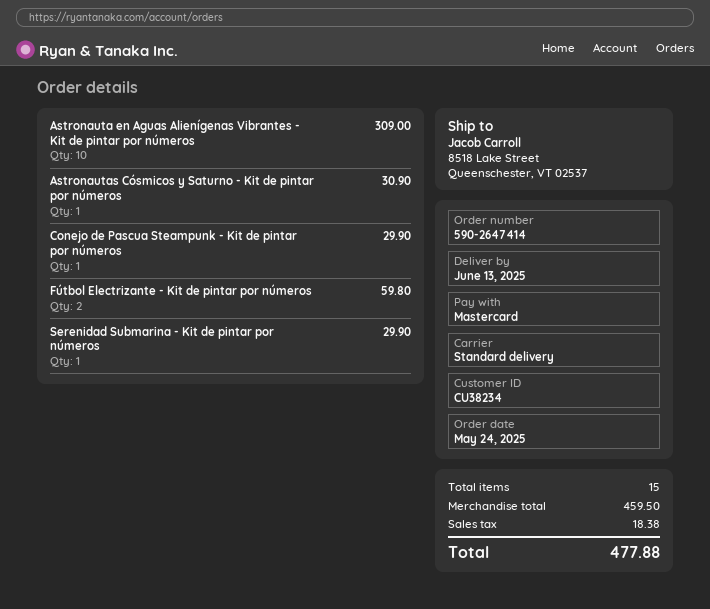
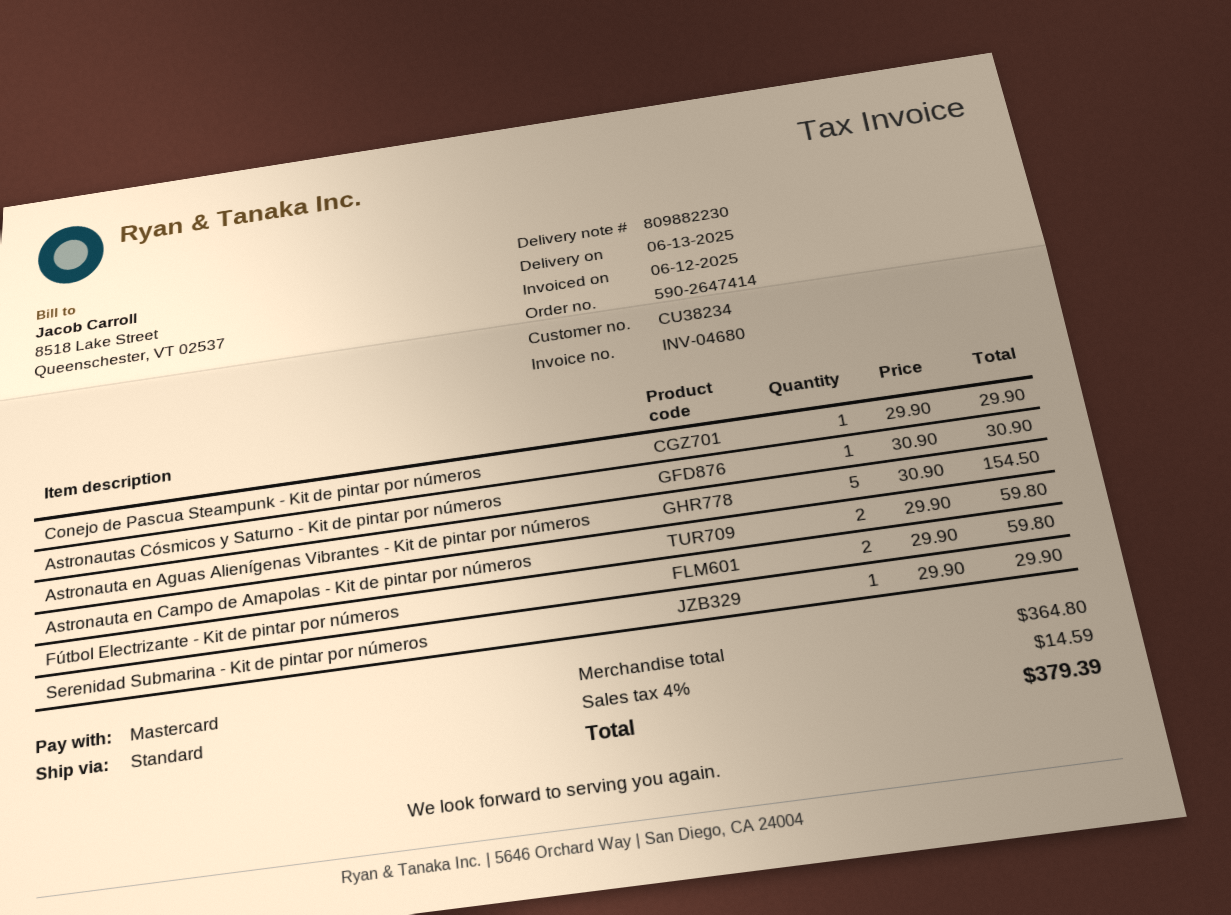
Astronauta en Aguas Alienígenas Vibrantes - Kit de pintar por números: 10 for 309.00 -> 5 for 154.50
Astronauta en Campo de Amapolas - Kit de pintar por números: none -> 2 for 59.80
subtotal: 459.50 -> 364.80
tax: 18.38 -> 14.59
total: 477.88 -> 379.39

